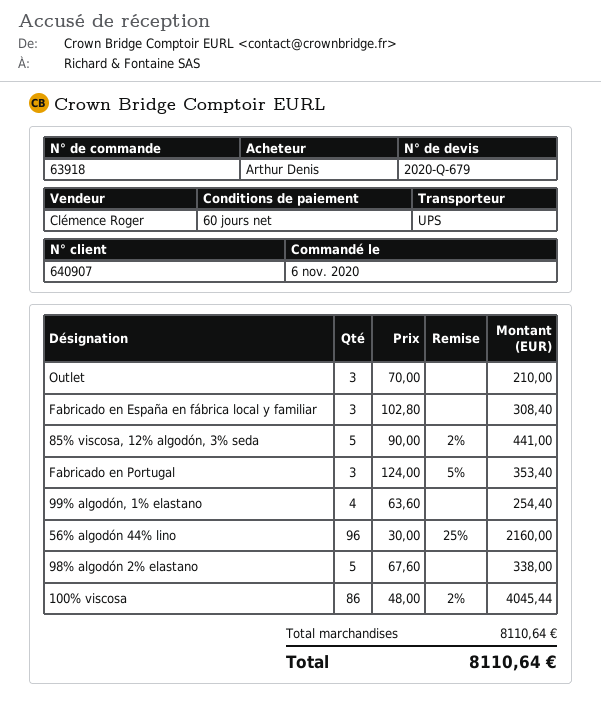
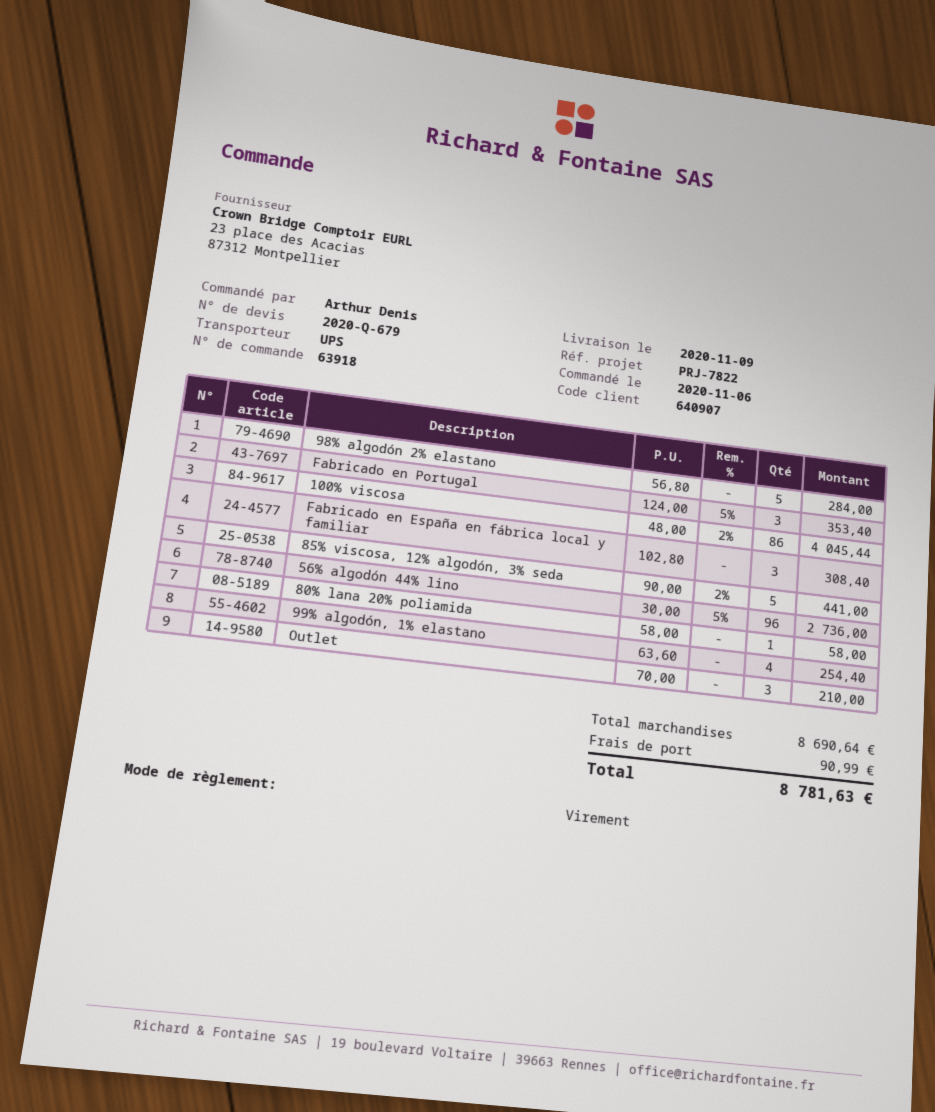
56% algodón 44% lino: 96 x 30.00 - 25% = 2160.00 -> 96 x 30.00 - 5% = 2736.00
98% algodón 2% elastano: 5 x 67.60 = 338.00 -> 5 x 56.80 = 284.00
80% lana 20% poliamida: none -> 1 x 58.00 = 58.00
subtotal: 8110.64 -> 8690.64
shipping: none -> 90.99
total: 8110.64 -> 8781.63

